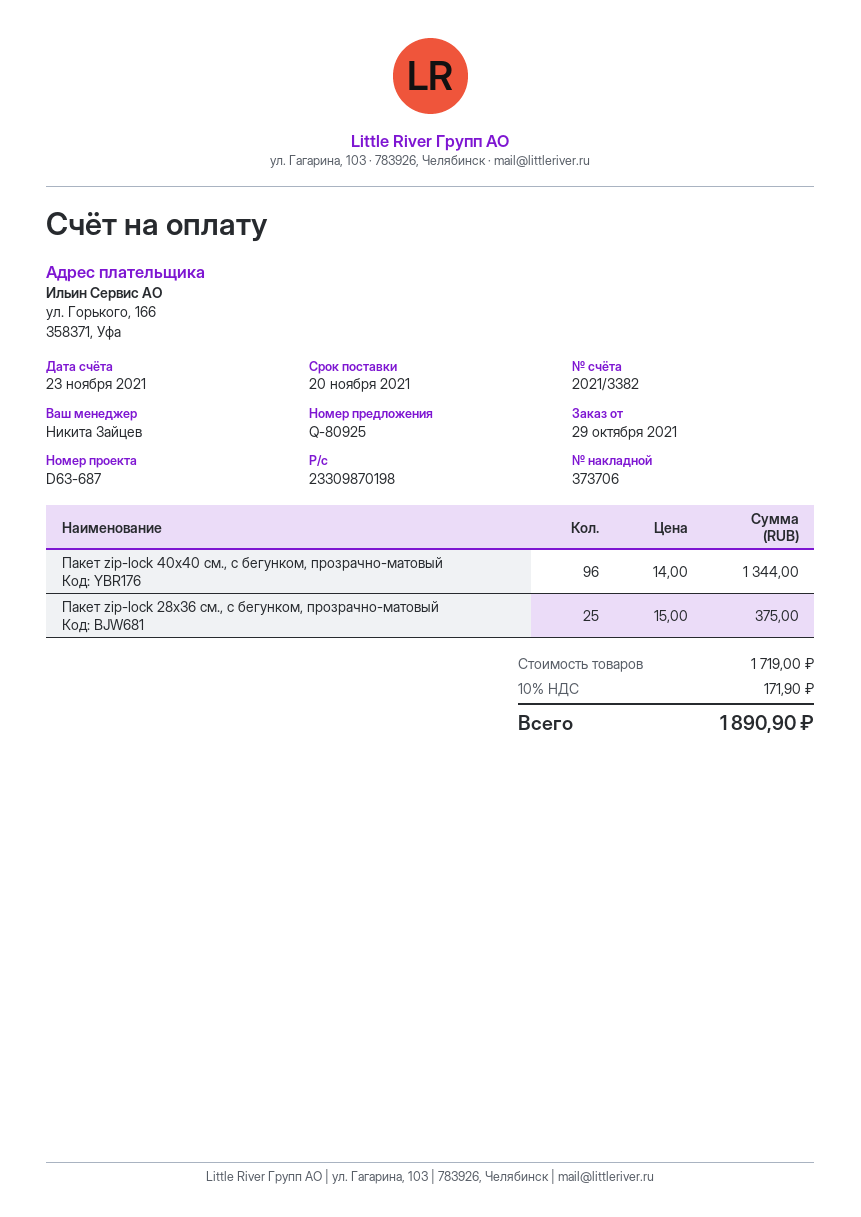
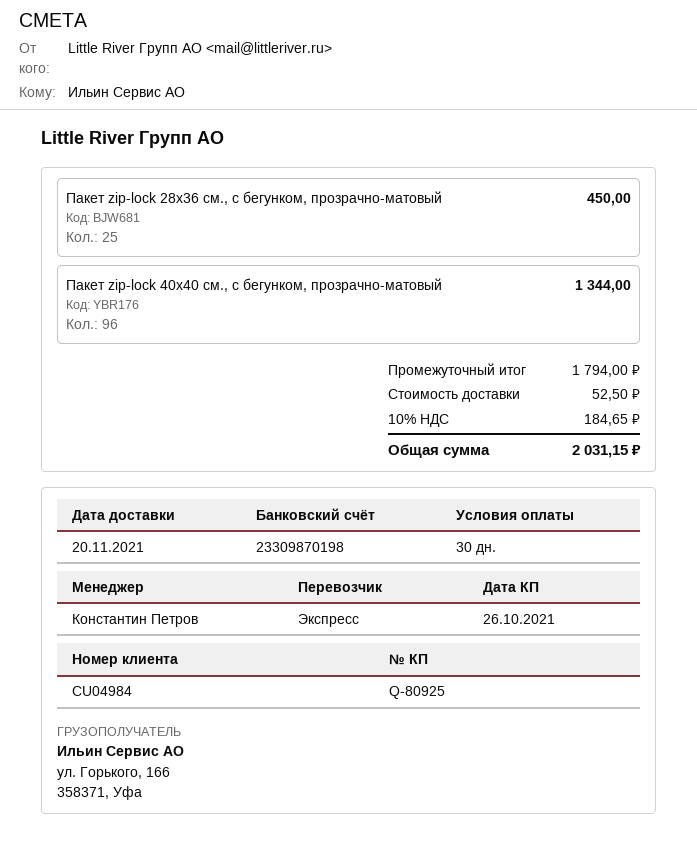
sales rep: Никита Зайцев -> Константин Петров
Пакет zip-lock 28х36 см., с бегунком, прозрачно-матовый: 25 for 375.00 -> 25 for 450.00
subtotal: 1719.00 -> 1794.00
shipping: none -> 52.50
tax: 10% = 171.90 -> 10% = 184.65
total: 1890.90 -> 2031.15

